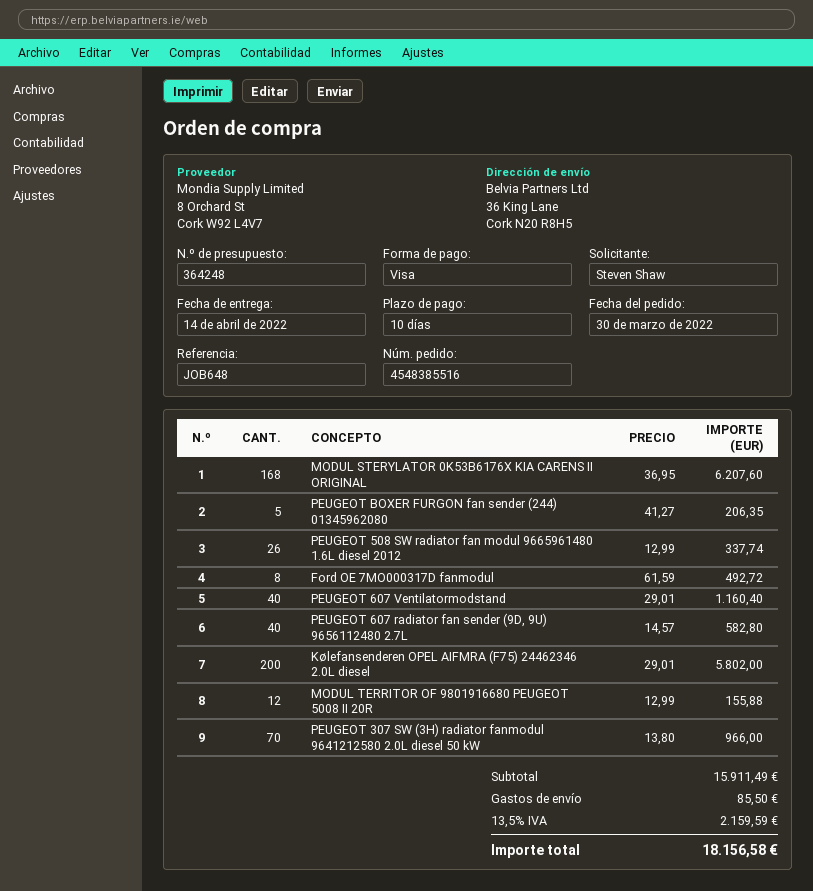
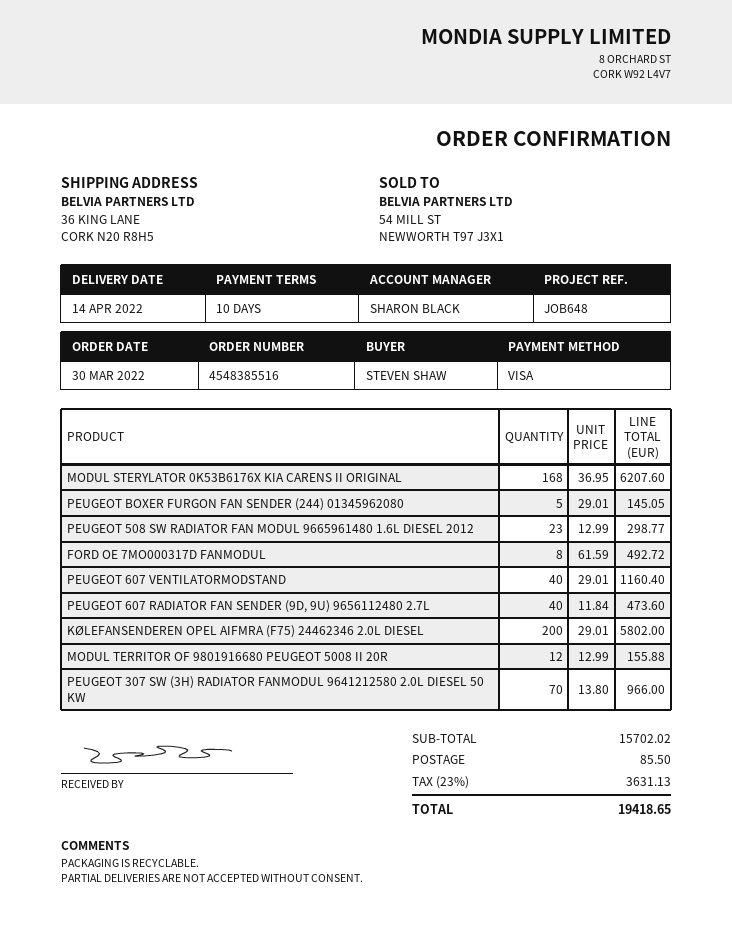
PEUGEOT BOXER FURGON fan sender (244) 01345962080: 5 x 41.27 = 206.35 -> 5 x 29.01 = 145.05
PEUGEOT 508 SW radiator fan modul 9665961480 1.6L diesel 2012: 26 x 12.99 = 337.74 -> 23 x 12.99 = 298.77
PEUGEOT 607 radiator fan sender (9D, 9U) 9656112480 2.7L: 40 x 14.57 = 582.80 -> 40 x 11.84 = 473.60
subtotal: 15911.49 -> 15702.02
tax: 13.5% = 2159.59 -> 23% = 3631.13
total: 18156.58 -> 19418.65

